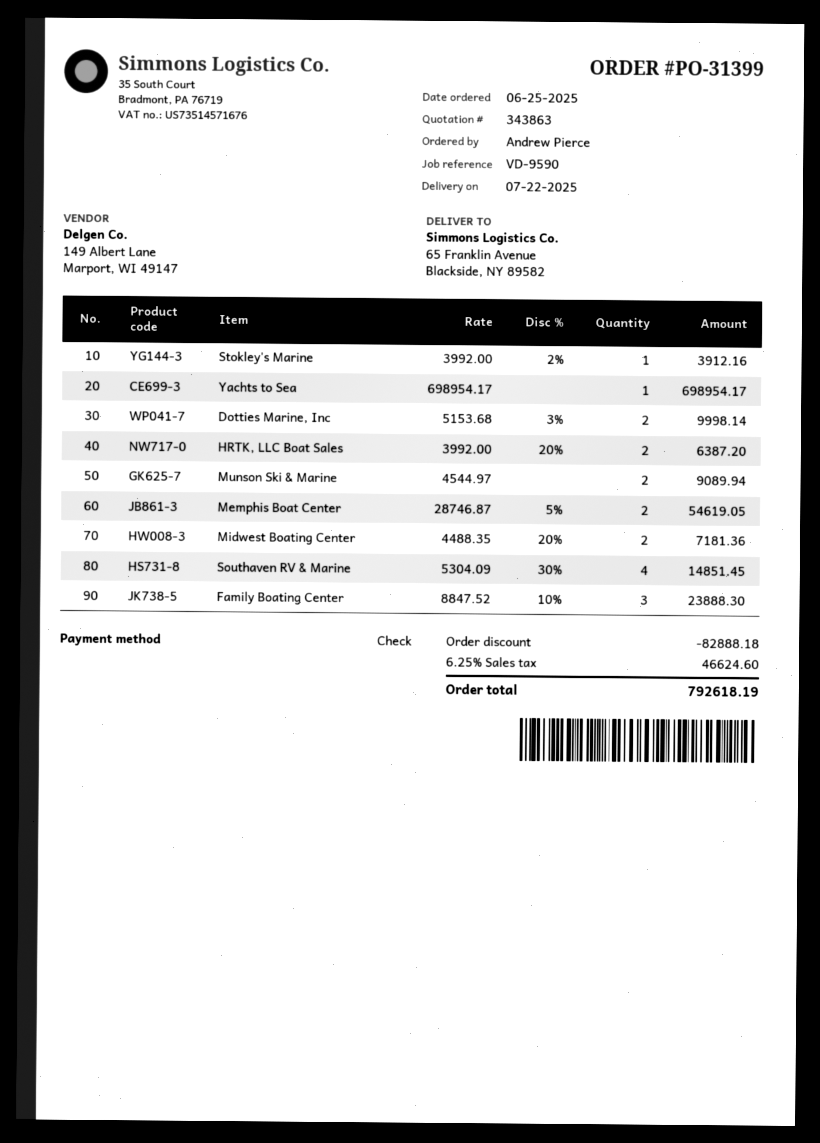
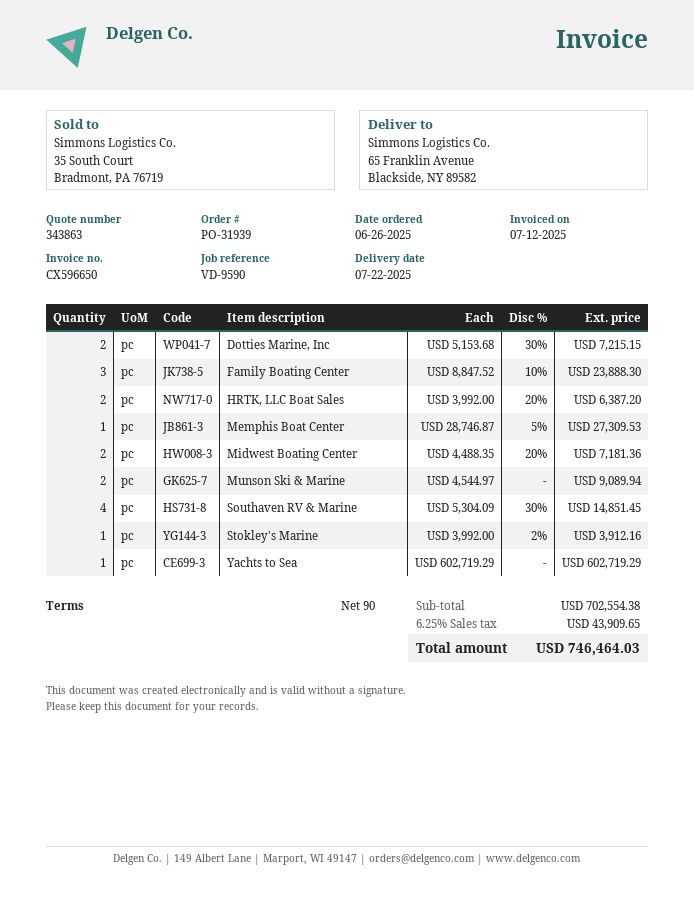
order number: PO-31399 -> PO-31939
order date: 2025-06-25 -> 2025-06-26
Yachts to Sea: 1 x 698954.17 = 698954.17 -> 1 x 602719.29 = 602719.29
Dotties Marine, Inc: 2 x 5153.68 - 3% = 9998.14 -> 2 x 5153.68 - 30% = 7215.15
Memphis Boat Center: 2 x 28746.87 - 5% = 54619.05 -> 1 x 28746.87 - 5% = 27309.53
discount: 82888.18 -> none
tax: 6.25% = 46624.60 -> 6.25% = 43909.65
total: 792618.19 -> 746464.03

